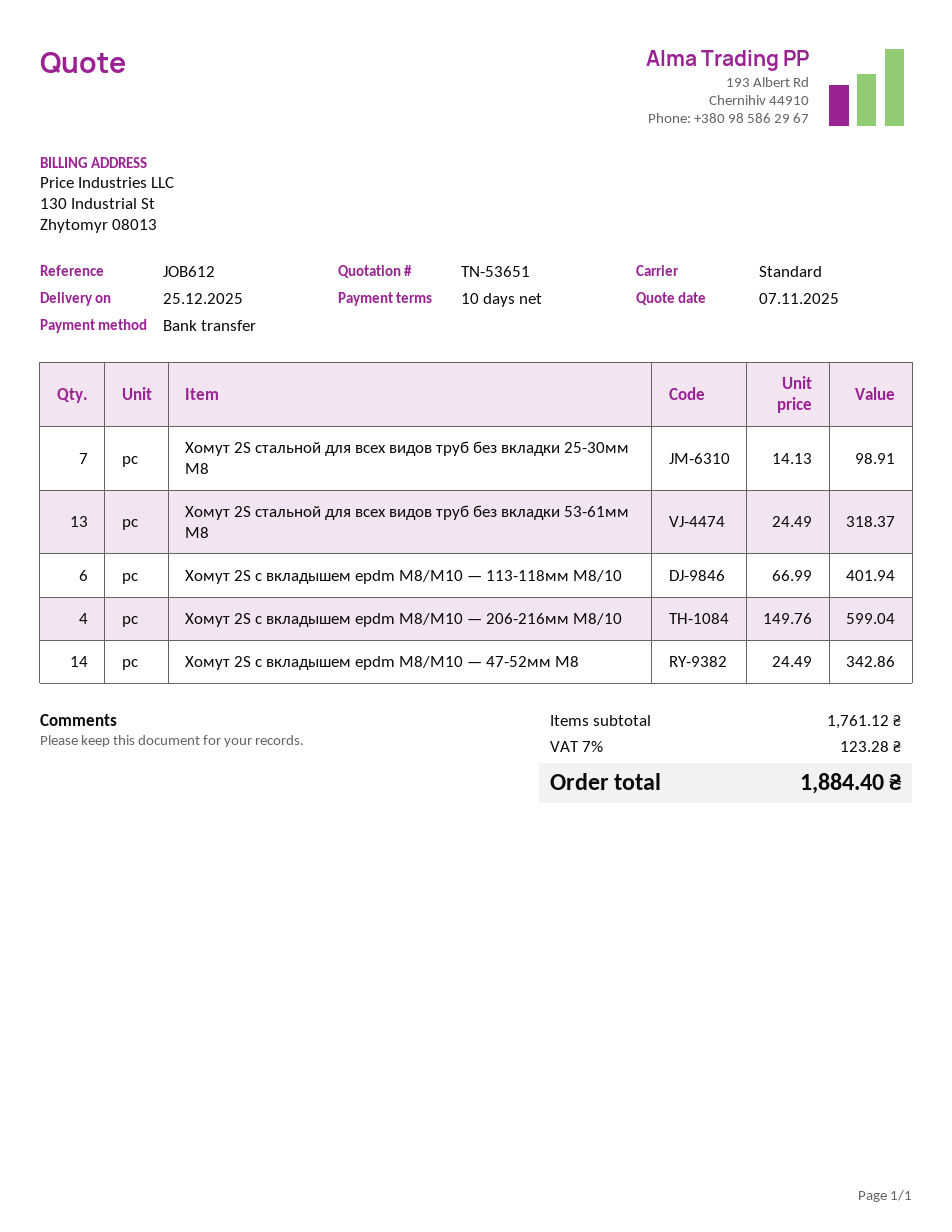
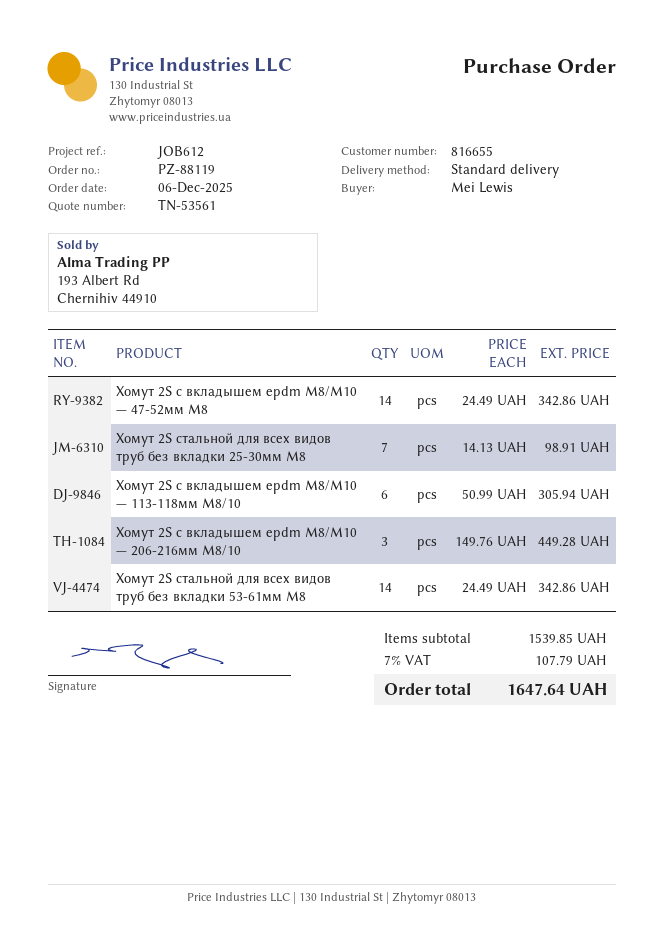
quote number: TN-53651 -> TN-53561
Хомут 2S стальной для всех видов труб без вкладки 53-61мм М8: 13 x 24.49 = 318.37 -> 14 x 24.49 = 342.86
Хомут 2S с вкладышем epdm М8/М10 — 113-118мм M8/10: 6 x 66.99 = 401.94 -> 6 x 50.99 = 305.94
Хомут 2S с вкладышем epdm М8/М10 — 206-216мм M8/10: 4 x 149.76 = 599.04 -> 3 x 149.76 = 449.28
subtotal: 1761.12 -> 1539.85
tax: 7% = 123.28 -> 7% = 107.79
total: 1884.40 -> 1647.64

